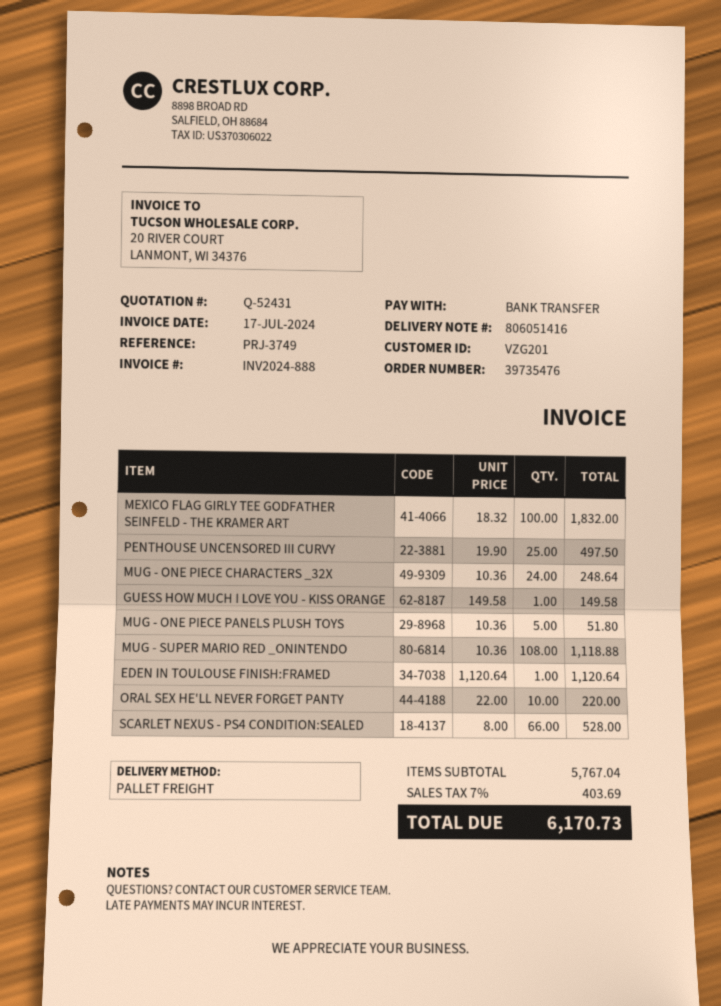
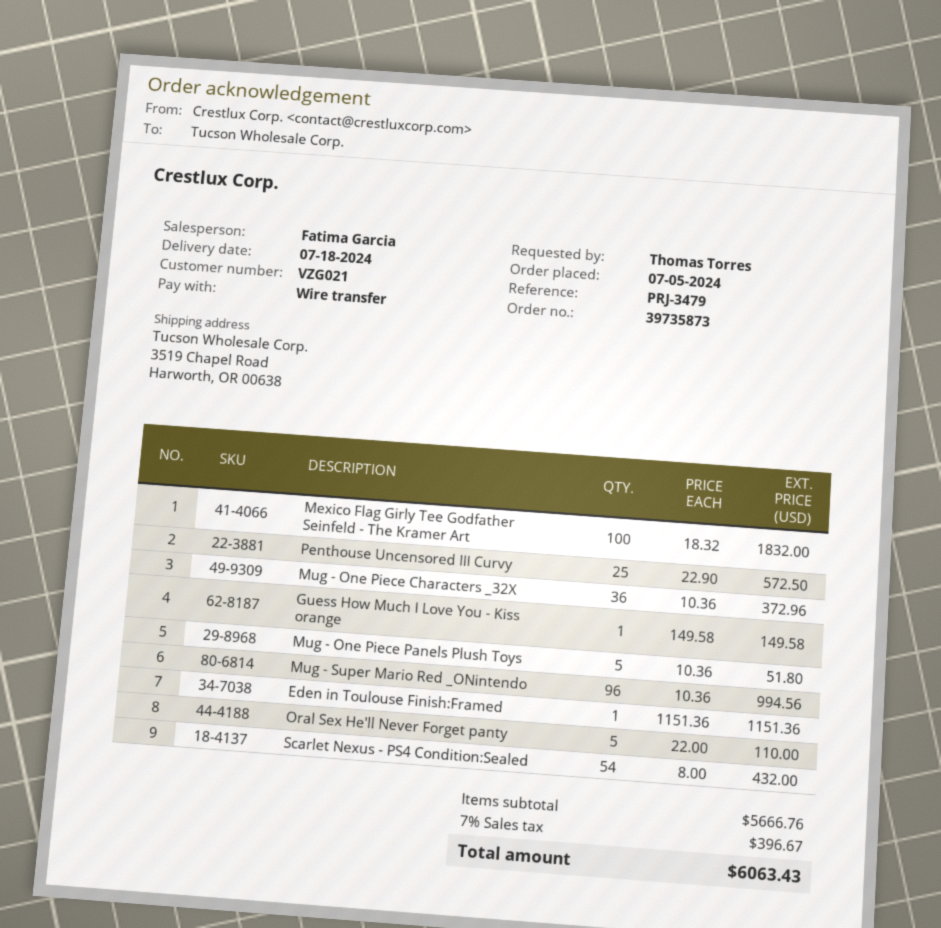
order number: 39735476 -> 39735873
customer number: VZG201 -> VZG021
reference: PRJ-3749 -> PRJ-3479
PENTHOUSE UNCENSORED III CURVY: 25 x 19.90 = 497.50 -> 25 x 22.90 = 572.50
MUG - ONE PIECE CHARACTERS _32X: 24 x 10.36 = 248.64 -> 36 x 10.36 = 372.96
MUG - SUPER MARIO RED _ONINTENDO: 108 x 10.36 = 1118.88 -> 96 x 10.36 = 994.56
EDEN IN TOULOUSE FINISH:FRAMED: 1 x 1120.64 = 1120.64 -> 1 x 1151.36 = 1151.36
ORAL SEX HE'LL NEVER FORGET PANTY: 10 x 22.00 = 220.00 -> 5 x 22.00 = 110.00
SCARLET NEXUS - PS4 CONDITION:SEALED: 66 x 8.00 = 528.00 -> 54 x 8.00 = 432.00
subtotal: 5767.04 -> 5666.76
tax: 7% = 403.69 -> 7% = 396.67
total: 6170.73 -> 6063.43

